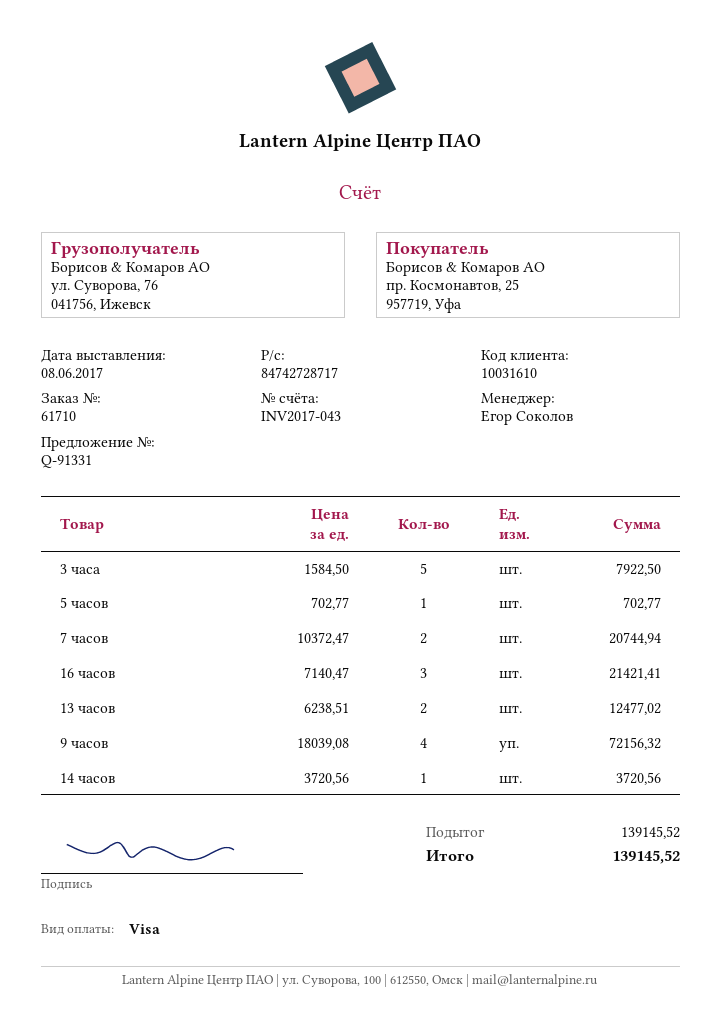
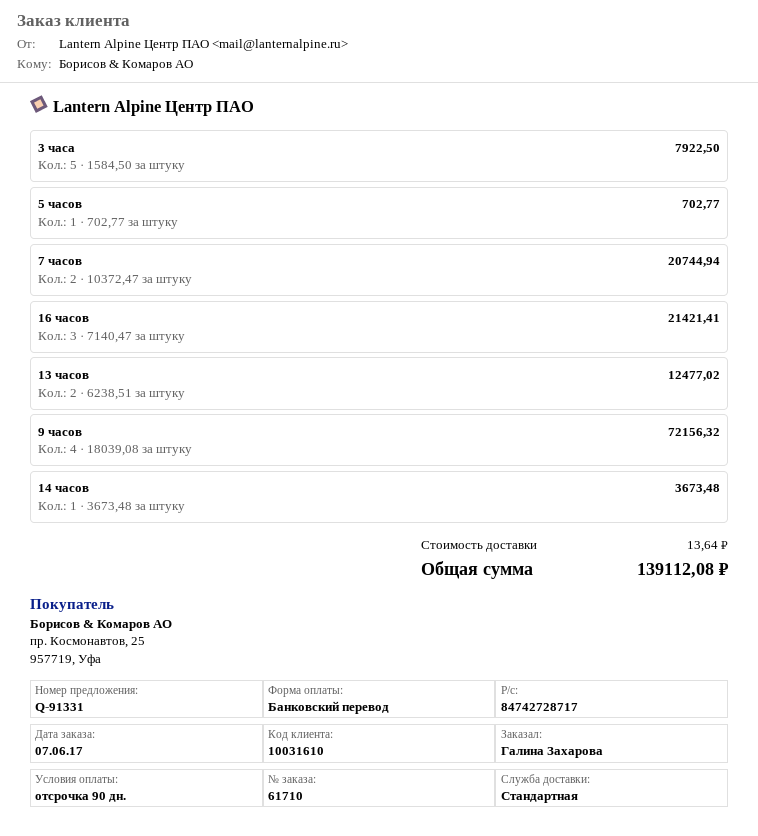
payment method: Visa -> bank transfer
14 часов: 1 x 3720.56 = 3720.56 -> 1 x 3673.48 = 3673.48
shipping: none -> 13.64
total: 139145.52 -> 139112.08

